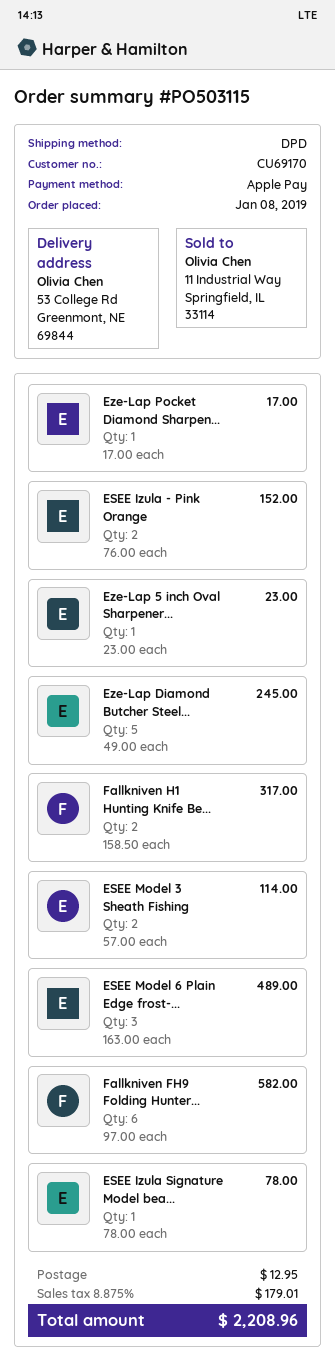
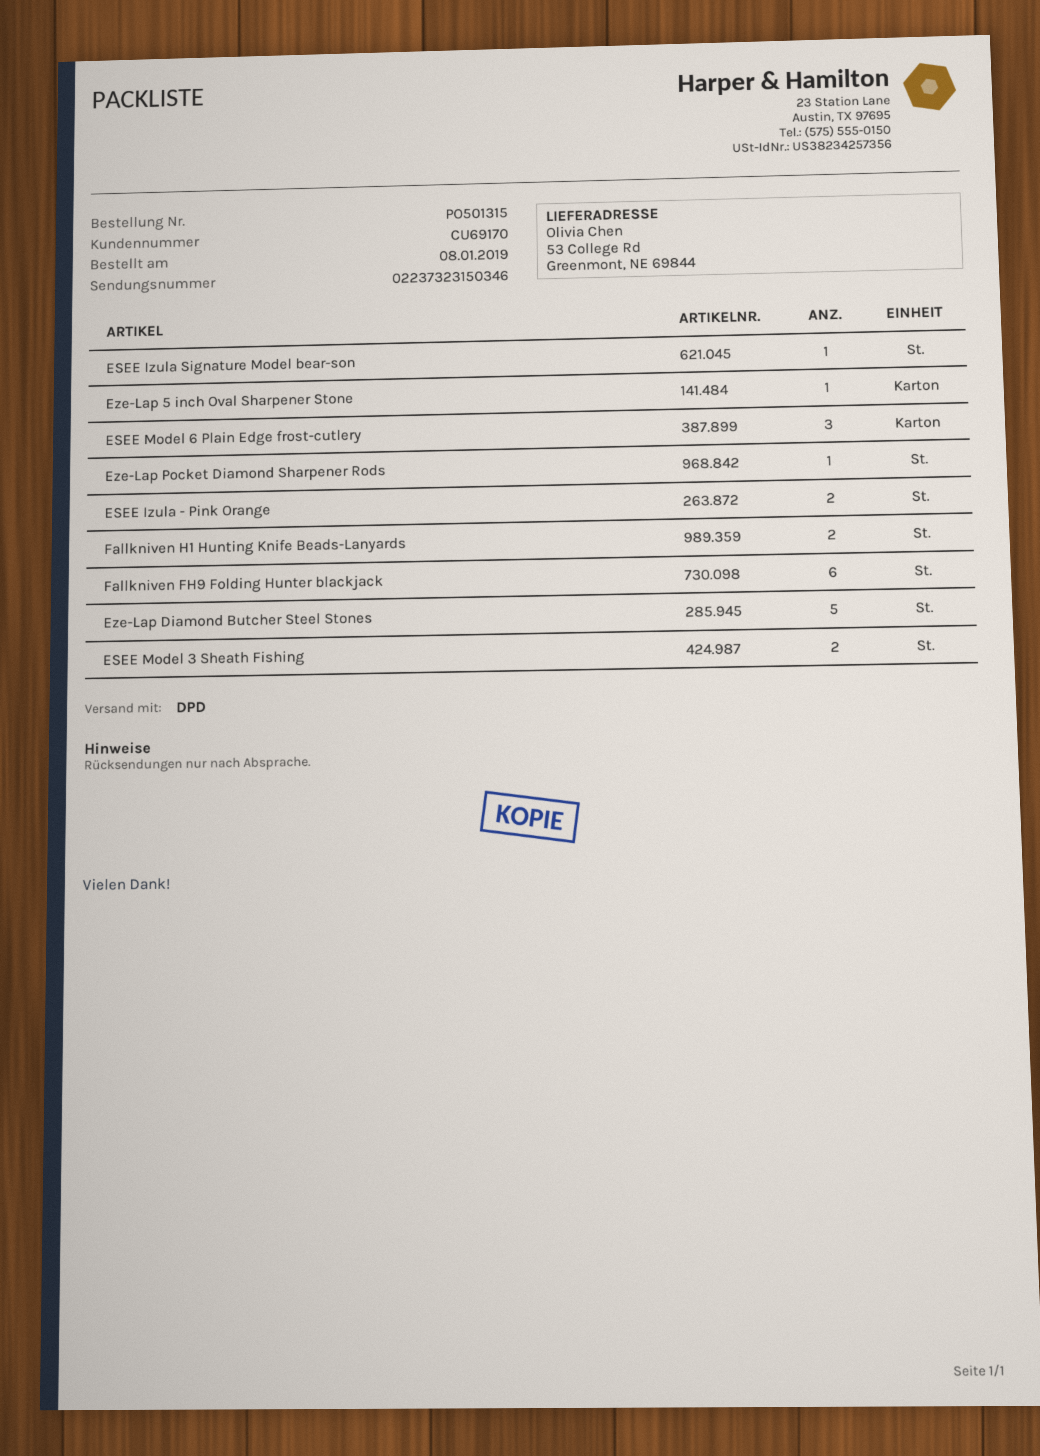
order number: PO503115 -> PO501315

